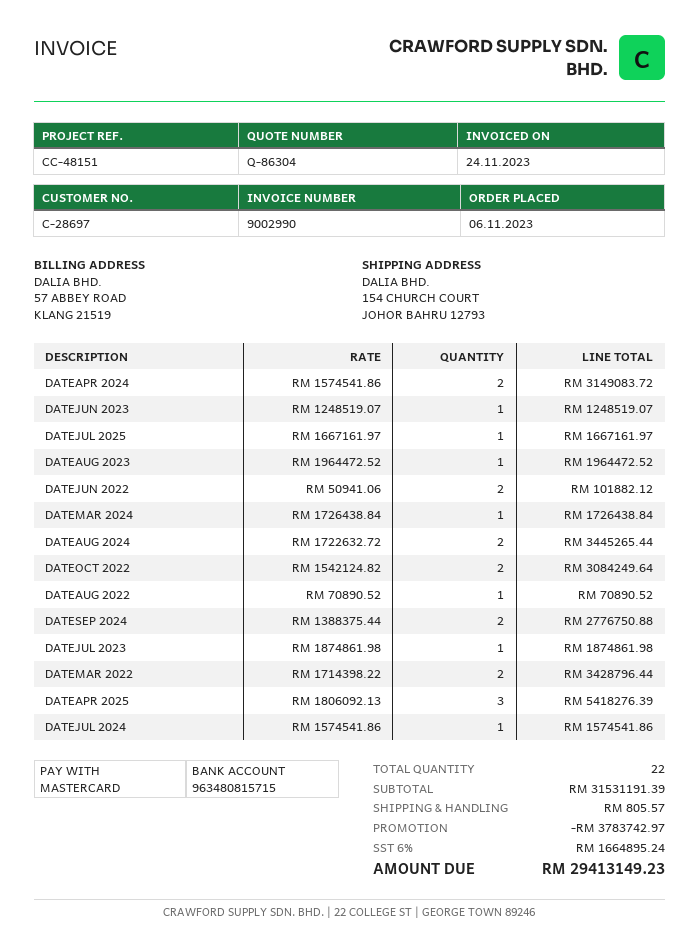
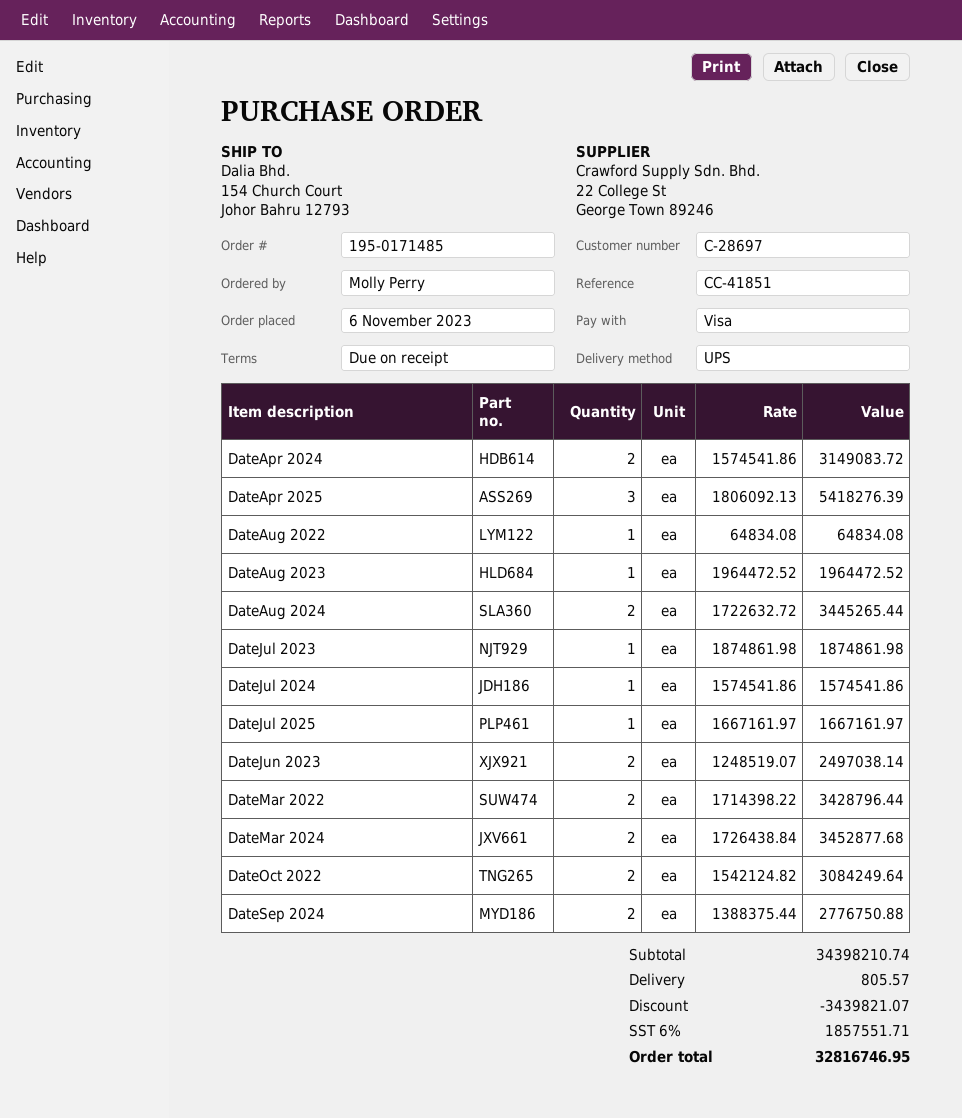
reference: CC-48151 -> CC-41851
payment method: Mastercard -> Visa
DATEJUN 2023: 1 x 1248519.07 = 1248519.07 -> 2 x 1248519.07 = 2497038.14
DATEJUN 2022: 2 x 50941.06 = 101882.12 -> none
DATEMAR 2024: 1 x 1726438.84 = 1726438.84 -> 2 x 1726438.84 = 3452877.68
DATEAUG 2022: 1 x 70890.52 = 70890.52 -> 1 x 64834.08 = 64834.08
subtotal: 31531191.39 -> 34398210.74
discount: 3783742.97 -> 3439821.07
tax: 6% = 1664895.24 -> 6% = 1857551.71
total: 29413149.23 -> 32816746.95

